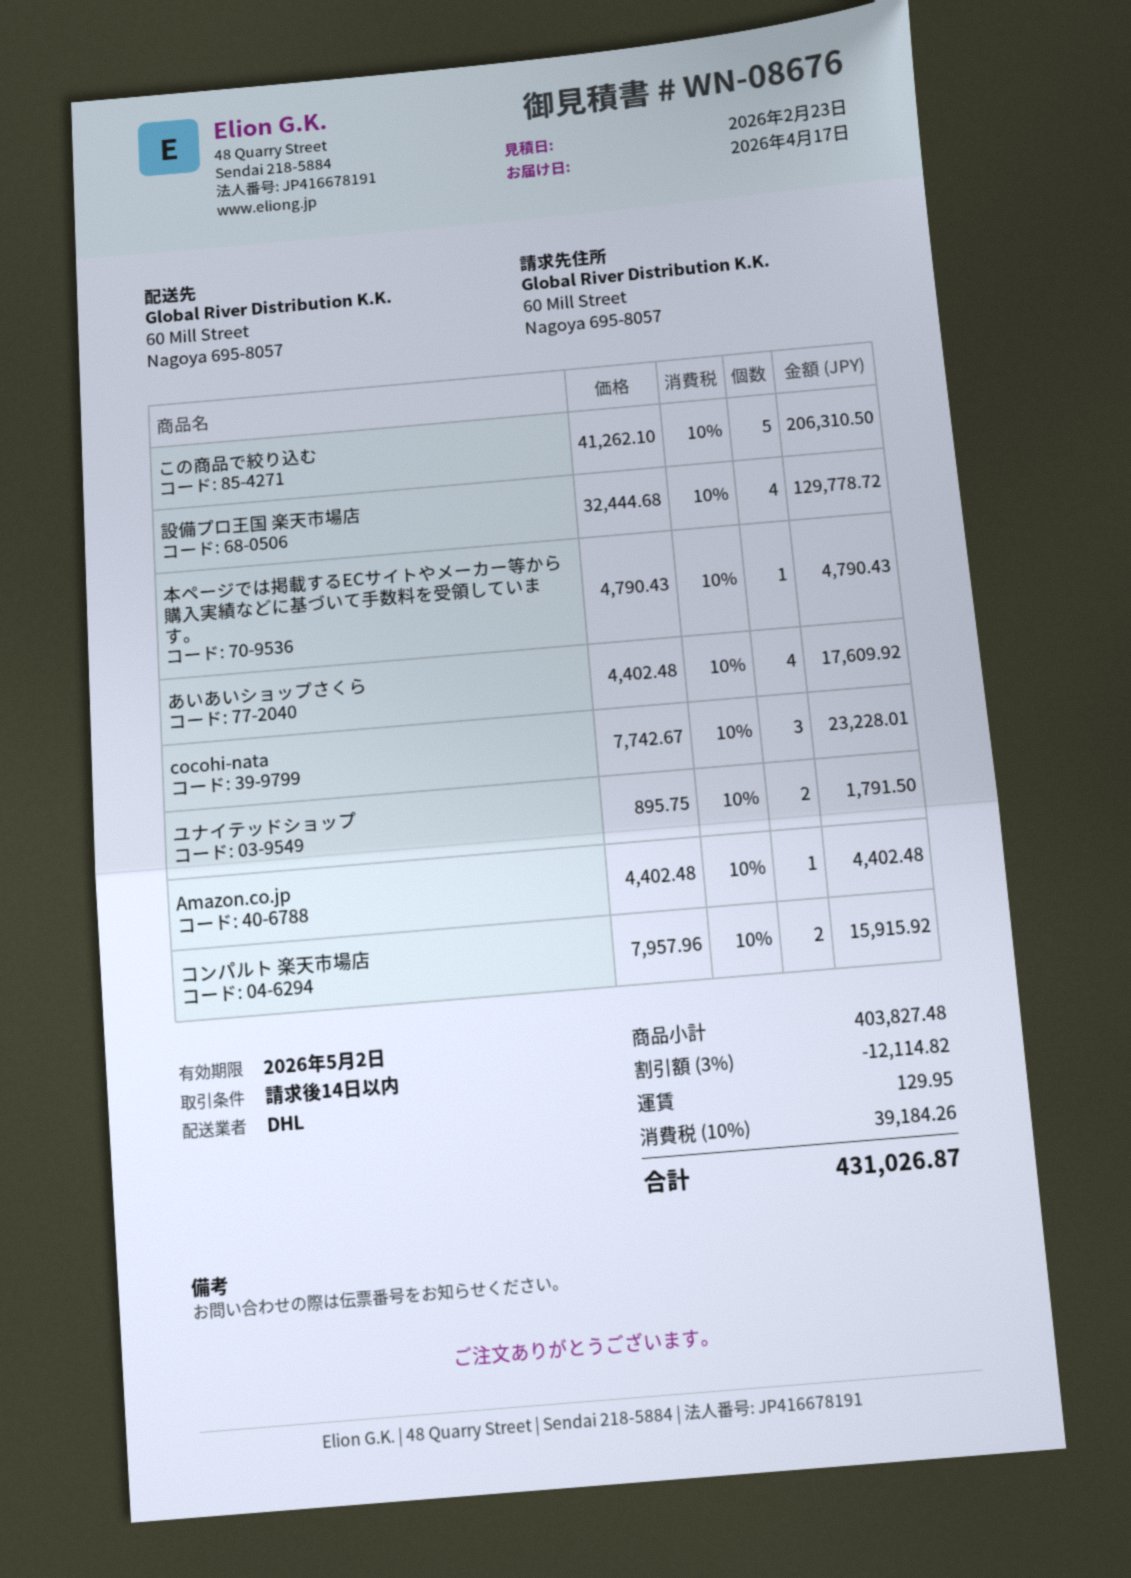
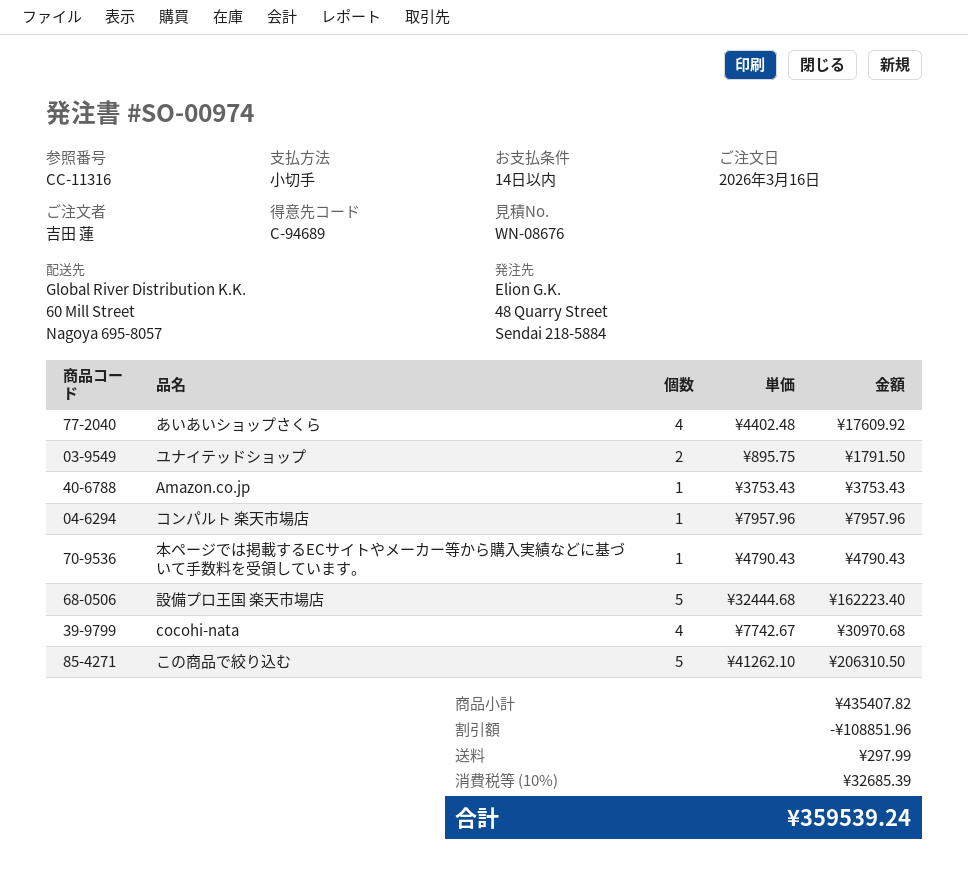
設備プロ王国 楽天市場店: 4 x 32444.68 = 129778.72 -> 5 x 32444.68 = 162223.40
cocohi-nata: 3 x 7742.67 = 23228.01 -> 4 x 7742.67 = 30970.68
Amazon.co.jp: 1 x 4402.48 = 4402.48 -> 1 x 3753.43 = 3753.43
コンパルト 楽天市場店: 2 x 7957.96 = 15915.92 -> 1 x 7957.96 = 7957.96
subtotal: 403827.48 -> 435407.82
discount: 12114.82 -> 108851.96
shipping: 129.95 -> 297.99
tax: 10% = 39184.26 -> 10% = 32685.39
total: 431026.87 -> 359539.24

